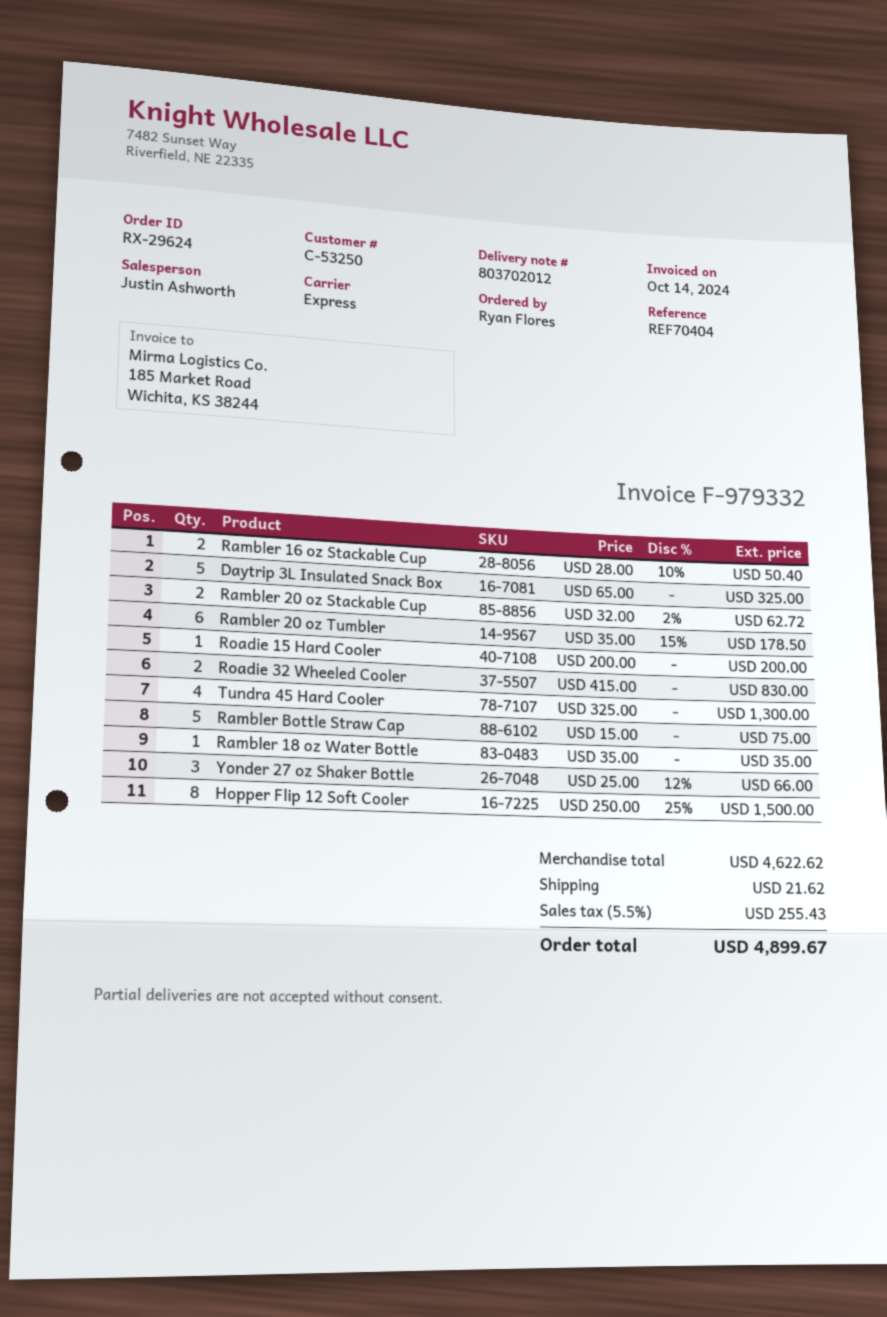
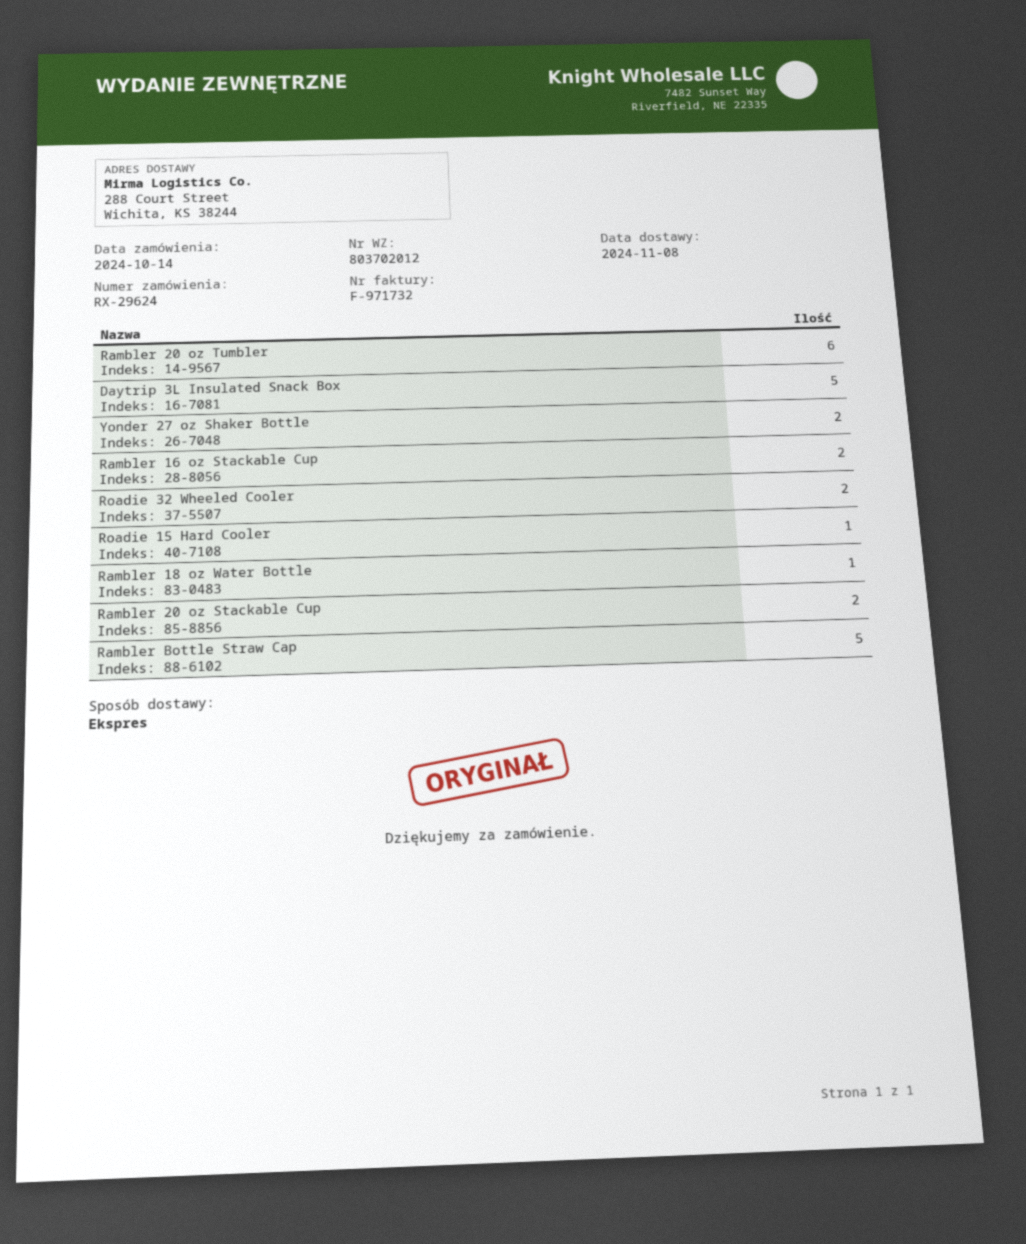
invoice number: F-979332 -> F-971732
Tundra 45 Hard Cooler: 4 -> none
Yonder 27 oz Shaker Bottle: 3 -> 2
Hopper Flip 12 Soft Cooler: 8 -> none

